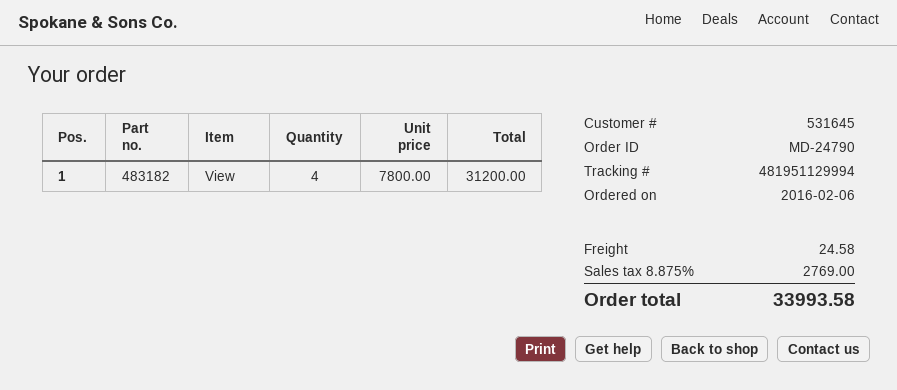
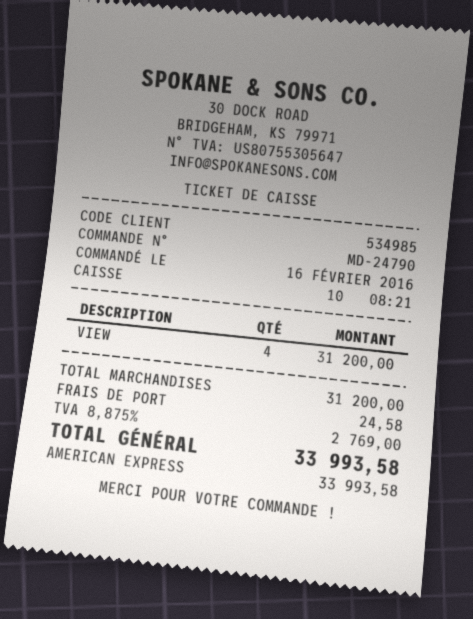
order date: 2016-02-06 -> 2016-02-16
customer number: 531645 -> 534985

